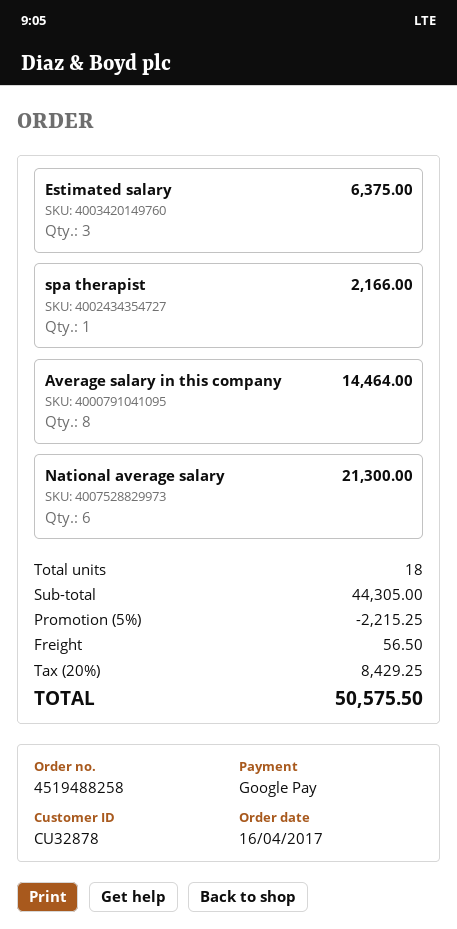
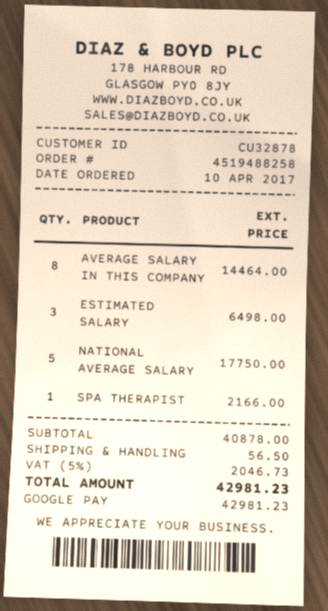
order date: 2017-04-16 -> 2017-04-10
Estimated salary: 3 for 6375.00 -> 3 for 6498.00
National average salary: 6 for 21300.00 -> 5 for 17750.00
subtotal: 44305.00 -> 40878.00
discount: 5% = 2215.25 -> none
tax: 20% = 8429.25 -> 5% = 2046.73
total: 50575.50 -> 42981.23

